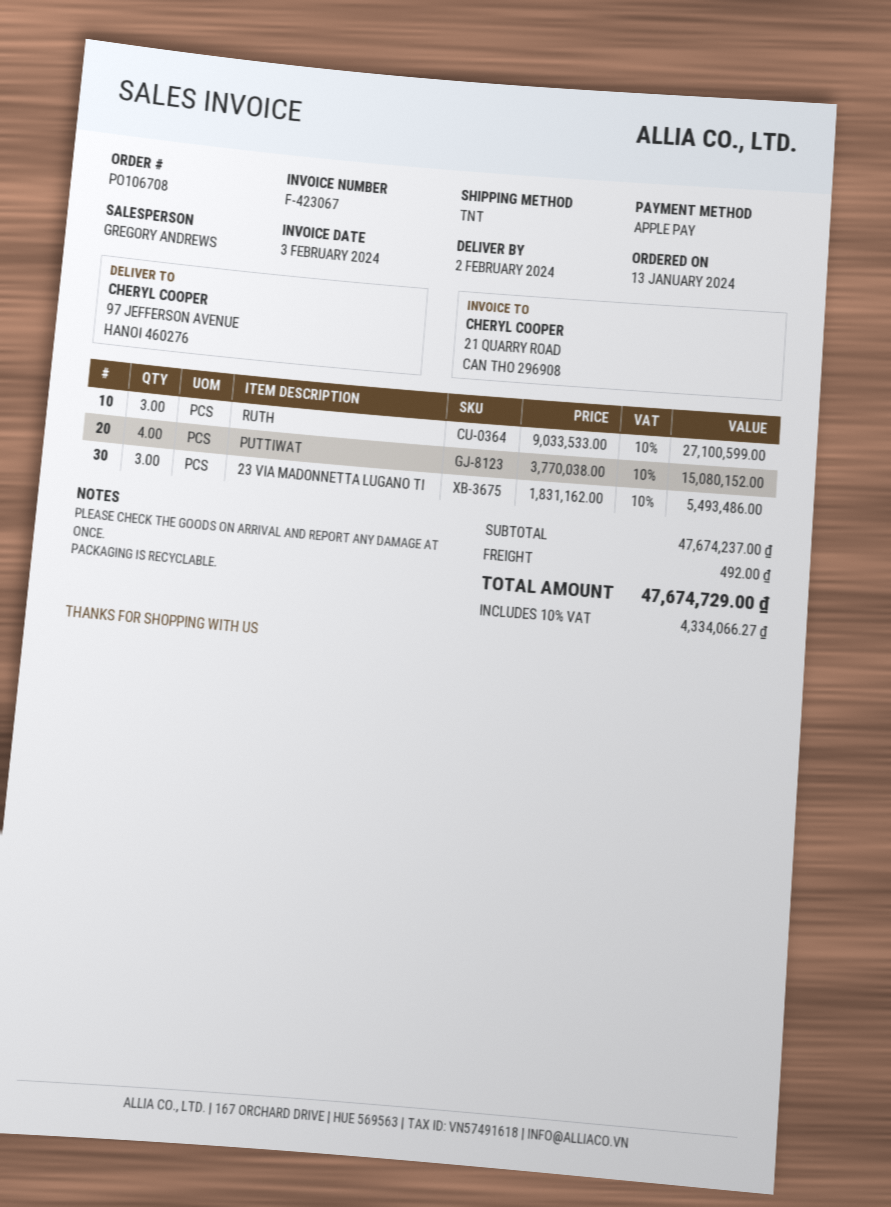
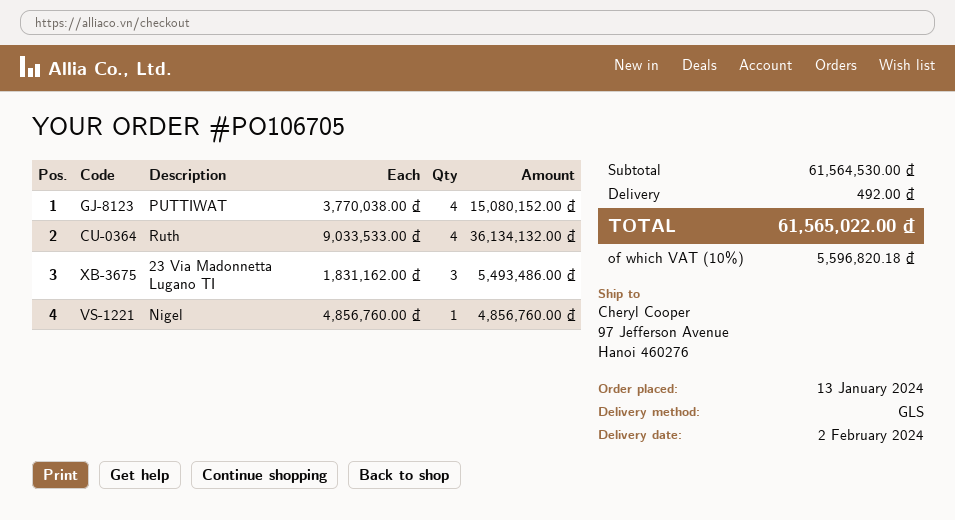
order number: PO106708 -> PO106705
shipping method: TNT -> GLS
RUTH: 3 x 9033533.00 = 27100599.00 -> 4 x 9033533.00 = 36134132.00
Nigel: none -> 1 x 4856760.00 = 4856760.00
subtotal: 47674237.00 -> 61564530.00
tax: 10% = 4334066.27 -> 10% = 5596820.18
total: 47674729.00 -> 61565022.00

